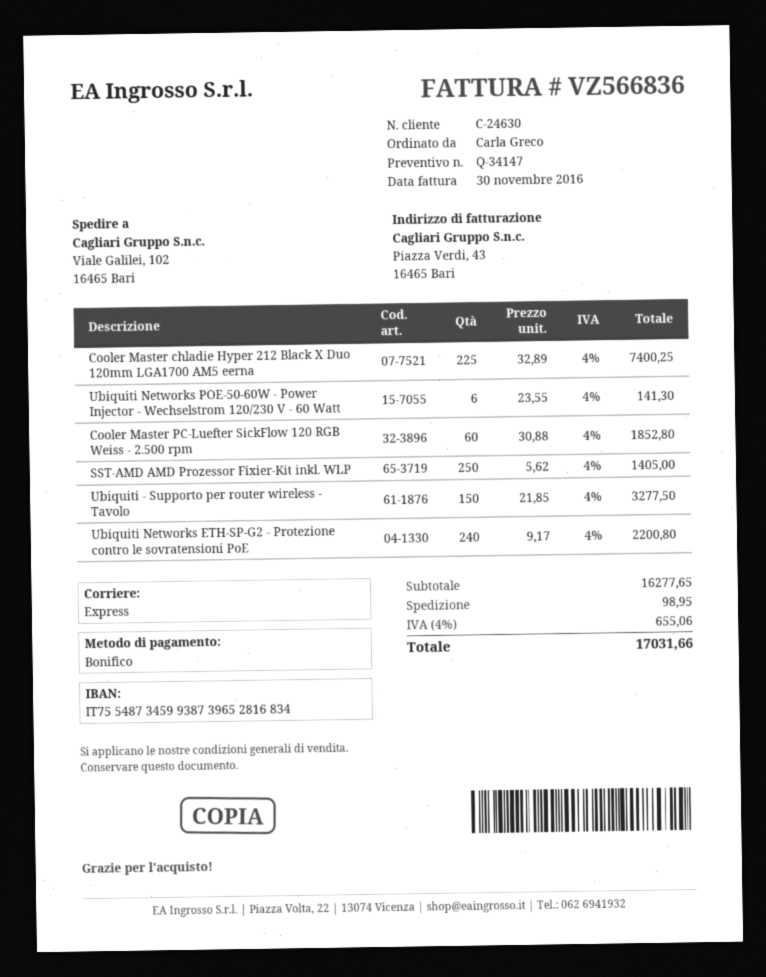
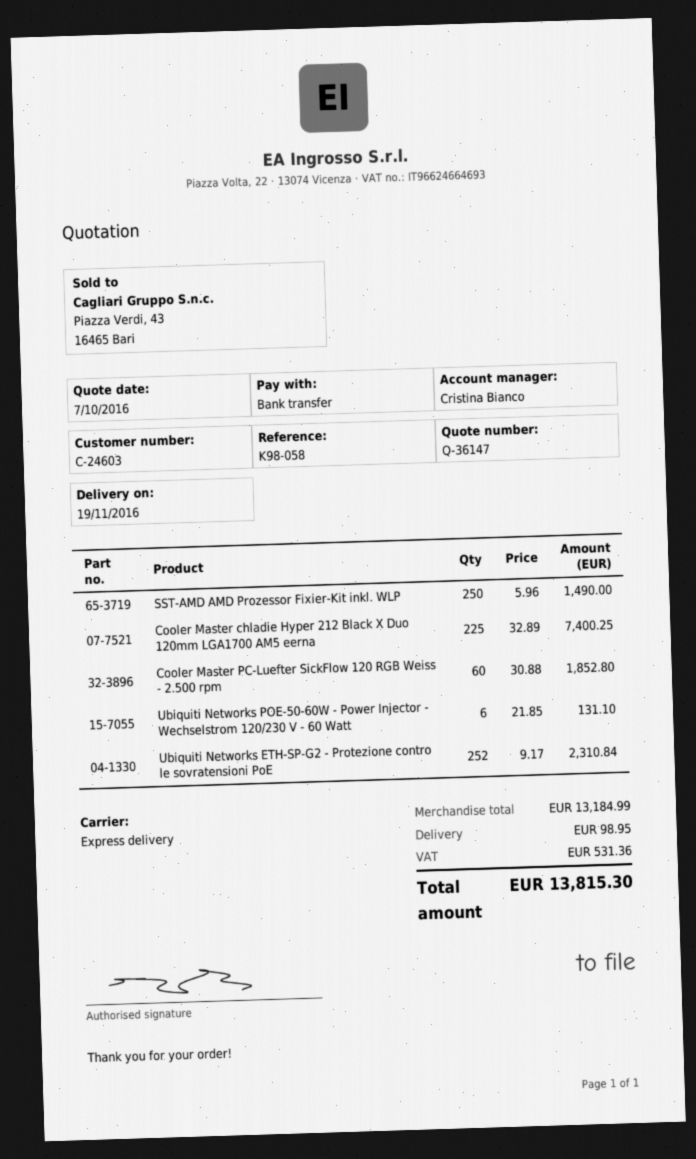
quote number: Q-34147 -> Q-36147
customer number: C-24630 -> C-24603
Ubiquiti Networks POE-50-60W - Power Injector - Wechselstrom 120/230 V - 60 Watt: 6 x 23.55 = 141.30 -> 6 x 21.85 = 131.10
SST-AMD AMD Prozessor Fixier-Kit inkl. WLP: 250 x 5.62 = 1405.00 -> 250 x 5.96 = 1490.00
Ubiquiti - Supporto per router wireless - Tavolo: 150 x 21.85 = 3277.50 -> none
Ubiquiti Networks ETH-SP-G2 - Protezione contro le sovratensioni PoE: 240 x 9.17 = 2200.80 -> 252 x 9.17 = 2310.84
subtotal: 16277.65 -> 13184.99
tax: 655.06 -> 531.36
total: 17031.66 -> 13815.30

